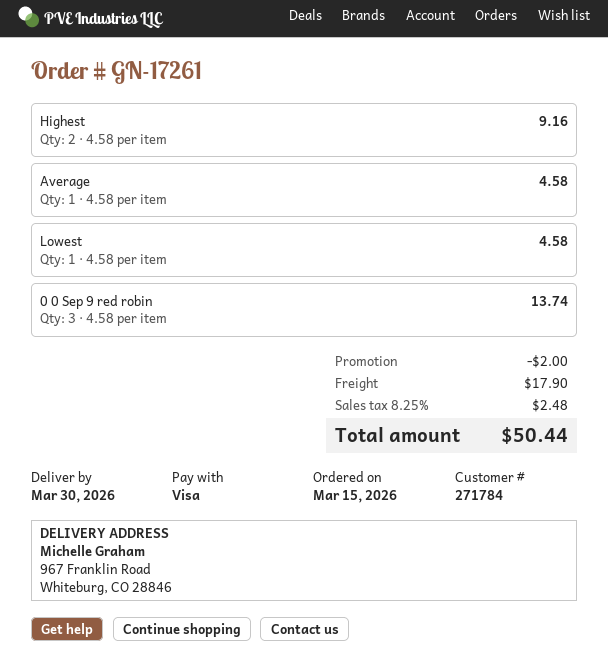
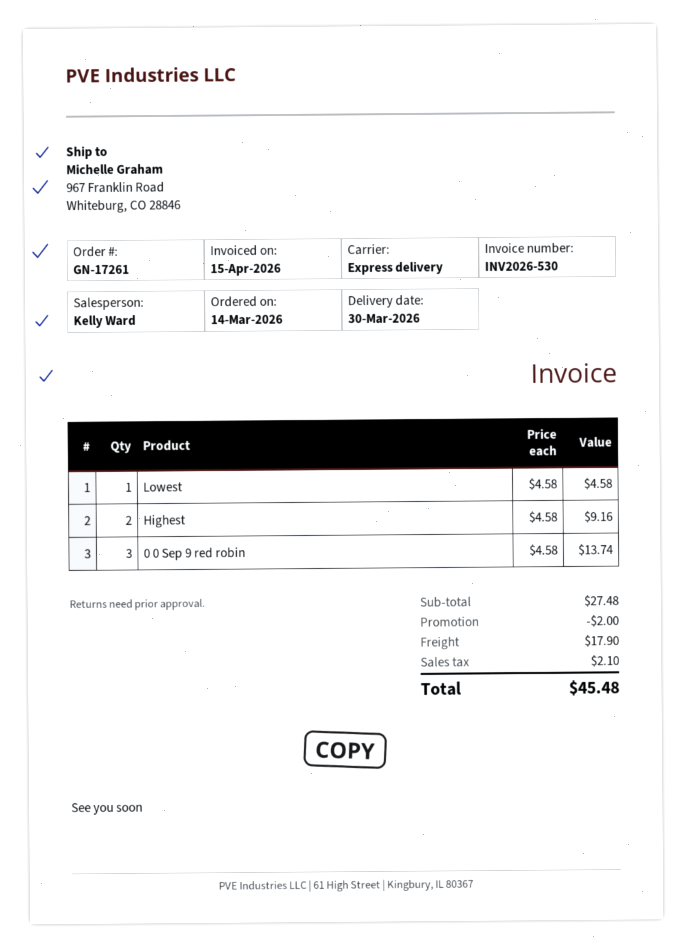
order date: 2026-03-15 -> 2026-03-14
Average: 1 x 4.58 = 4.58 -> none
tax: 2.48 -> 2.10
total: 50.44 -> 45.48

